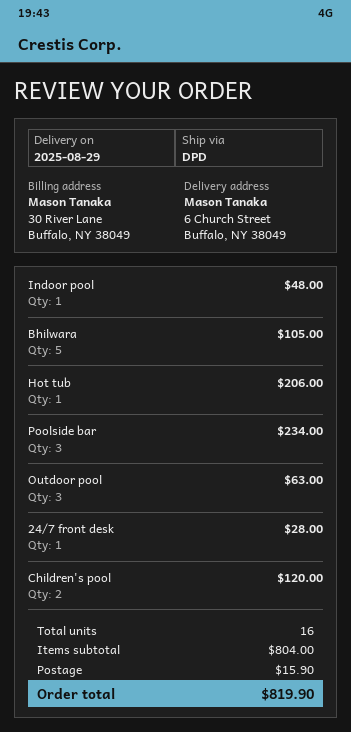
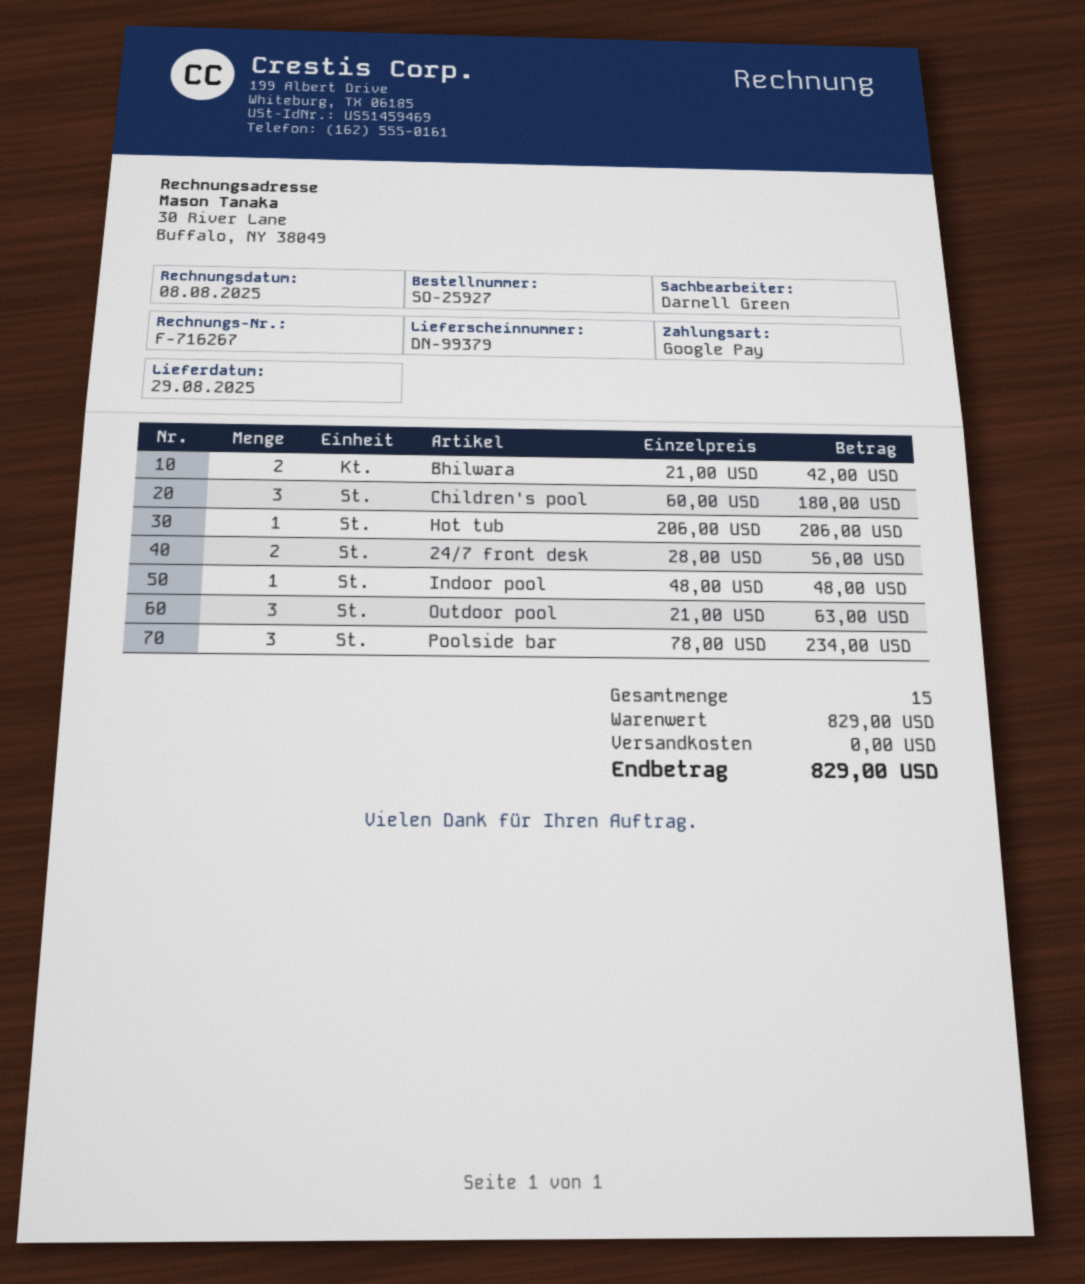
Bhilwara: 5 for 105.00 -> 2 for 42.00
24/7 front desk: 1 for 28.00 -> 2 for 56.00
Children's pool: 2 for 120.00 -> 3 for 180.00
total quantity: 16 -> 15
subtotal: 804.00 -> 829.00
shipping: 15.90 -> 0.00
total: 819.90 -> 829.00

